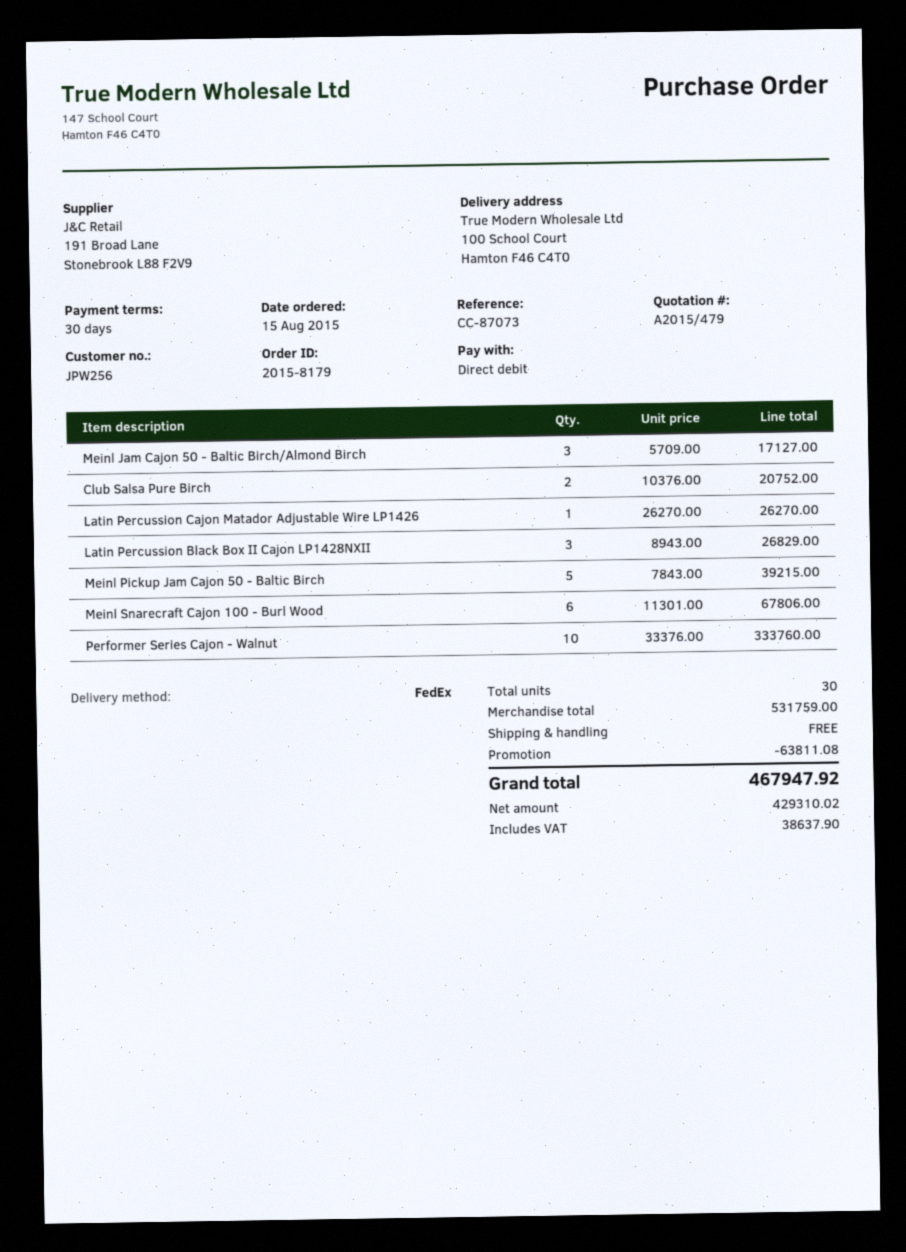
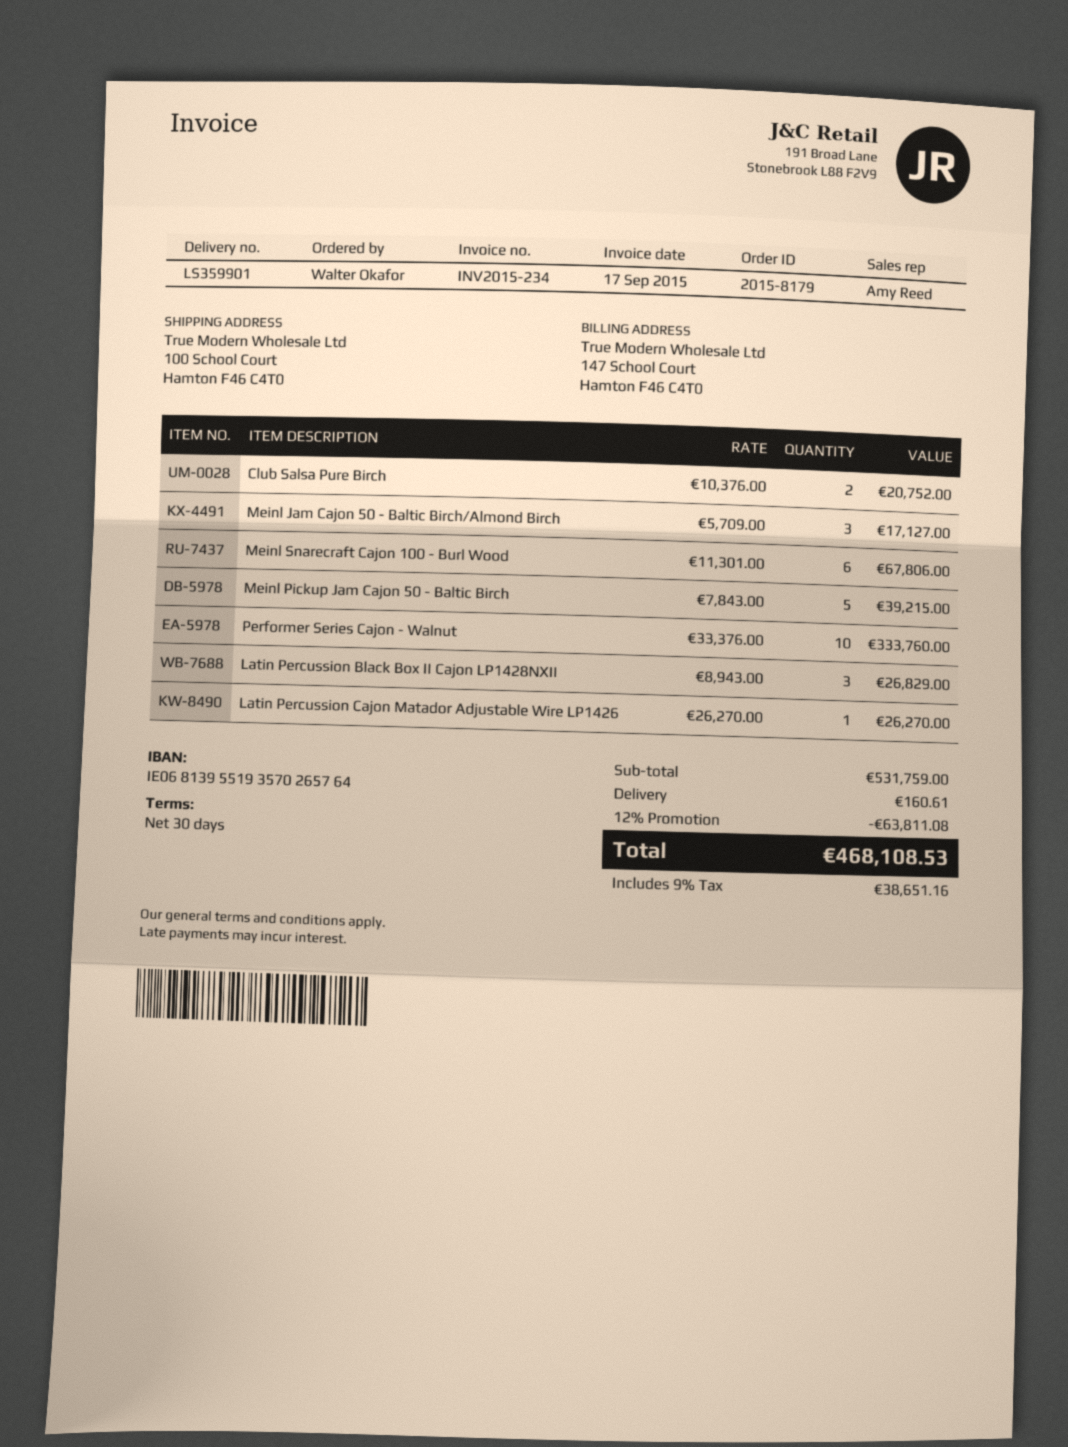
shipping: 0.00 -> 160.61
tax: 38637.90 -> 38651.16
total: 467947.92 -> 468108.53

